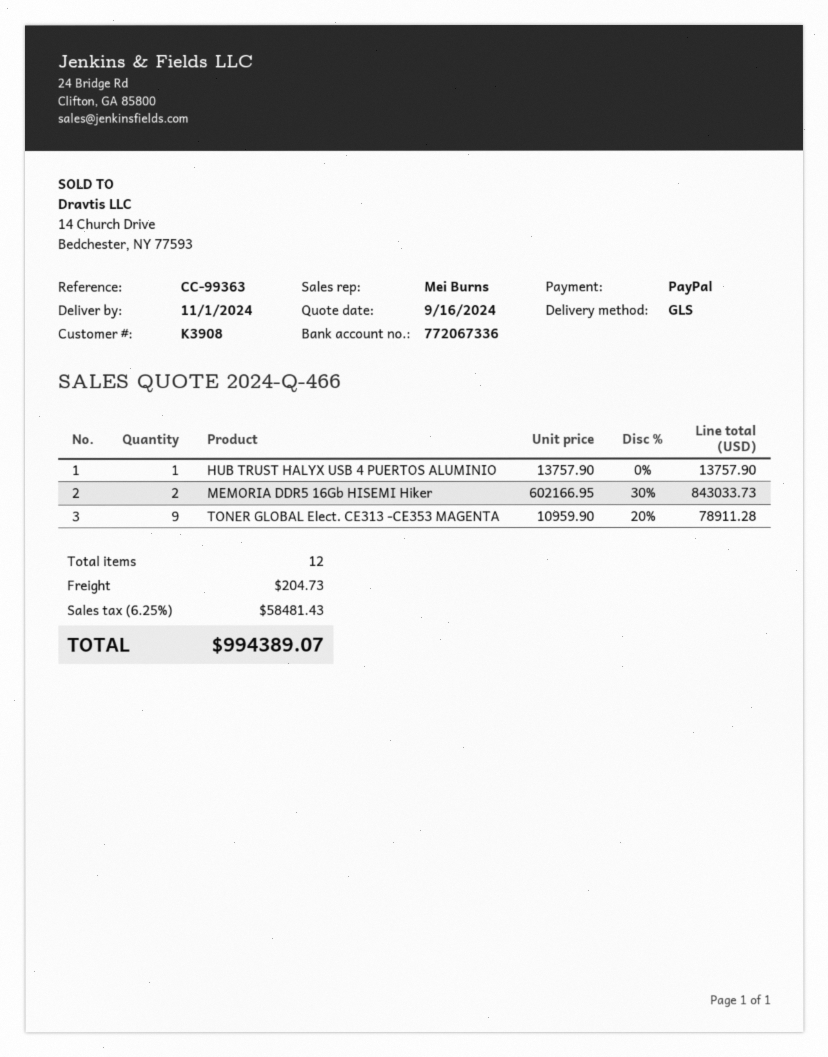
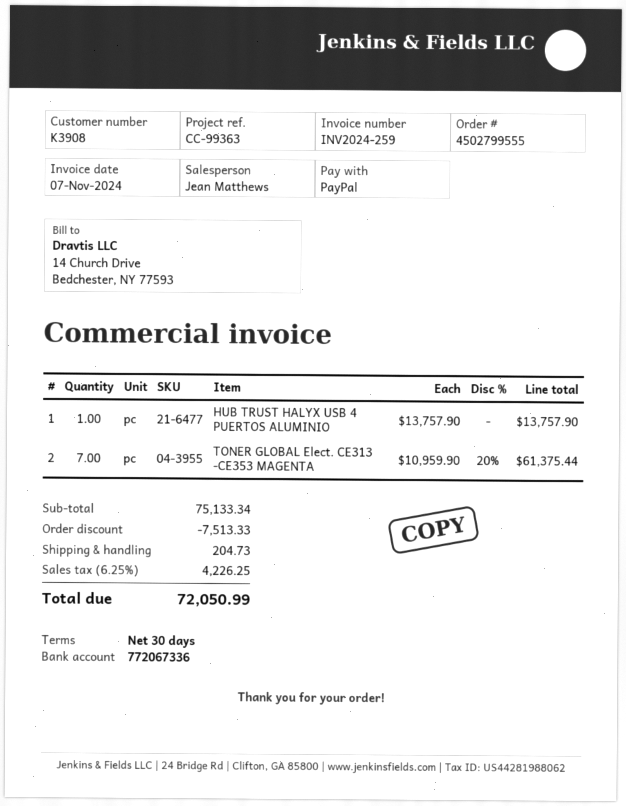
sales rep: Mei Burns -> Jean Matthews
MEMORIA DDR5 16Gb HISEMI Hiker: 2 x 602166.95 - 30% = 843033.73 -> none
TONER GLOBAL Elect. CE313 -CE353 MAGENTA: 9 x 10959.90 - 20% = 78911.28 -> 7 x 10959.90 - 20% = 61375.44
discount: none -> 7513.33
tax: 6.25% = 58481.43 -> 6.25% = 4226.25
total: 994389.07 -> 72050.99

